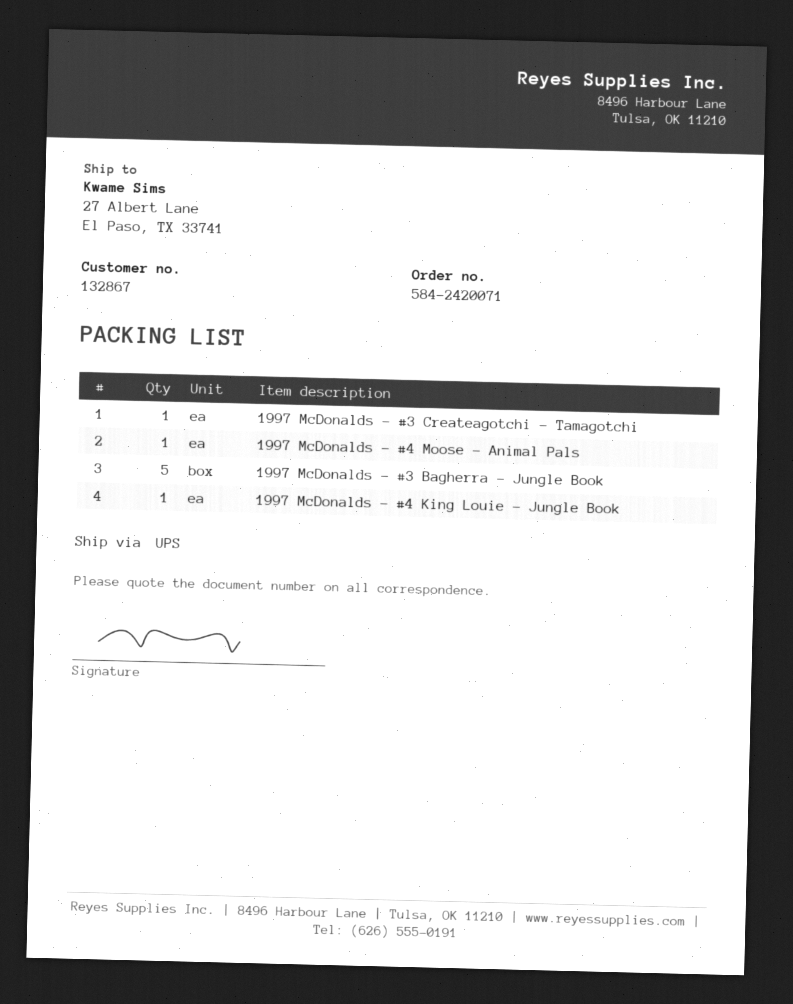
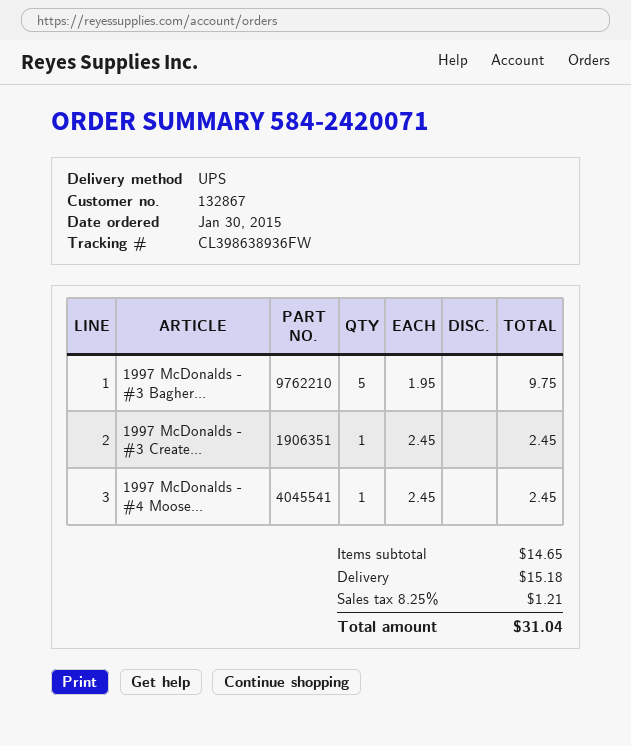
1997 McDonalds - #4 King Louie - Jungle Book: 1 -> none

